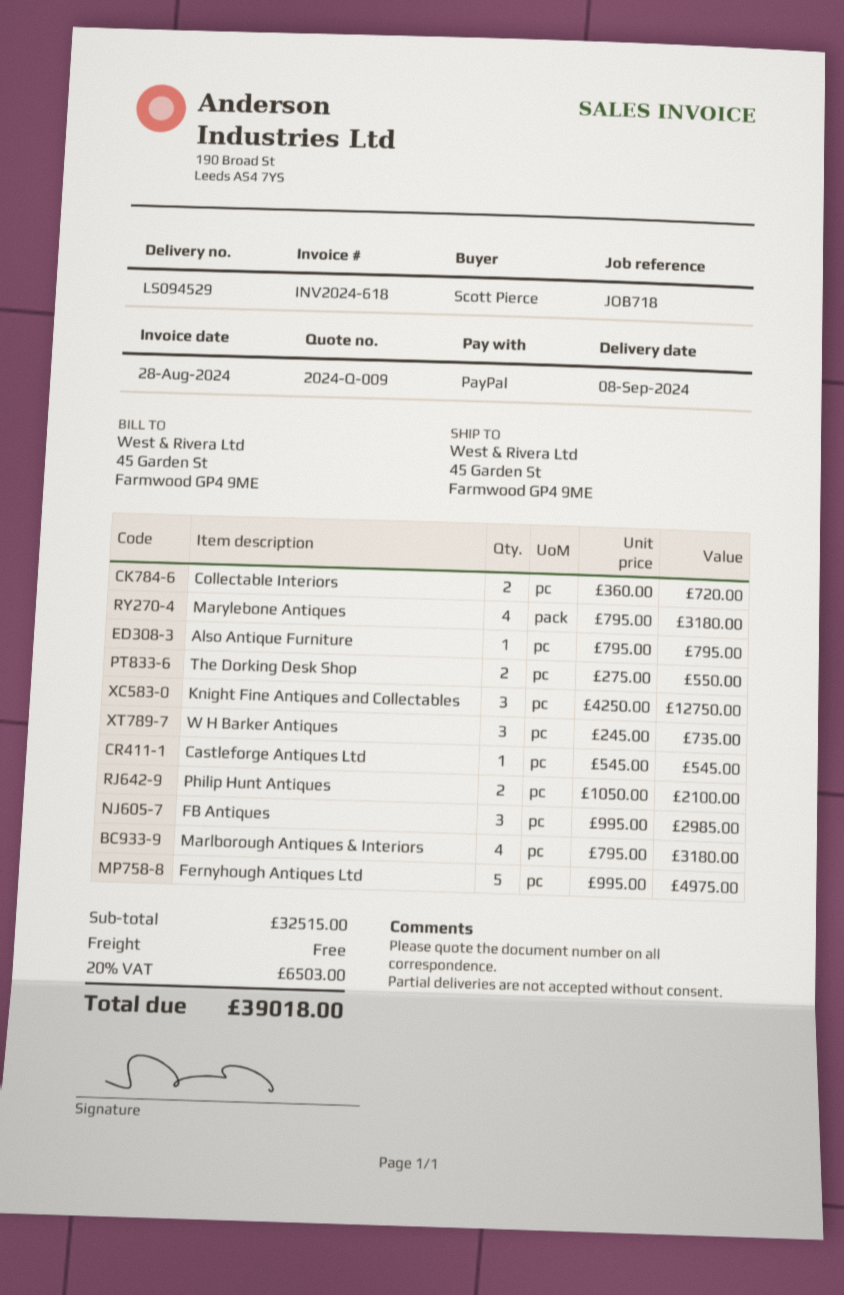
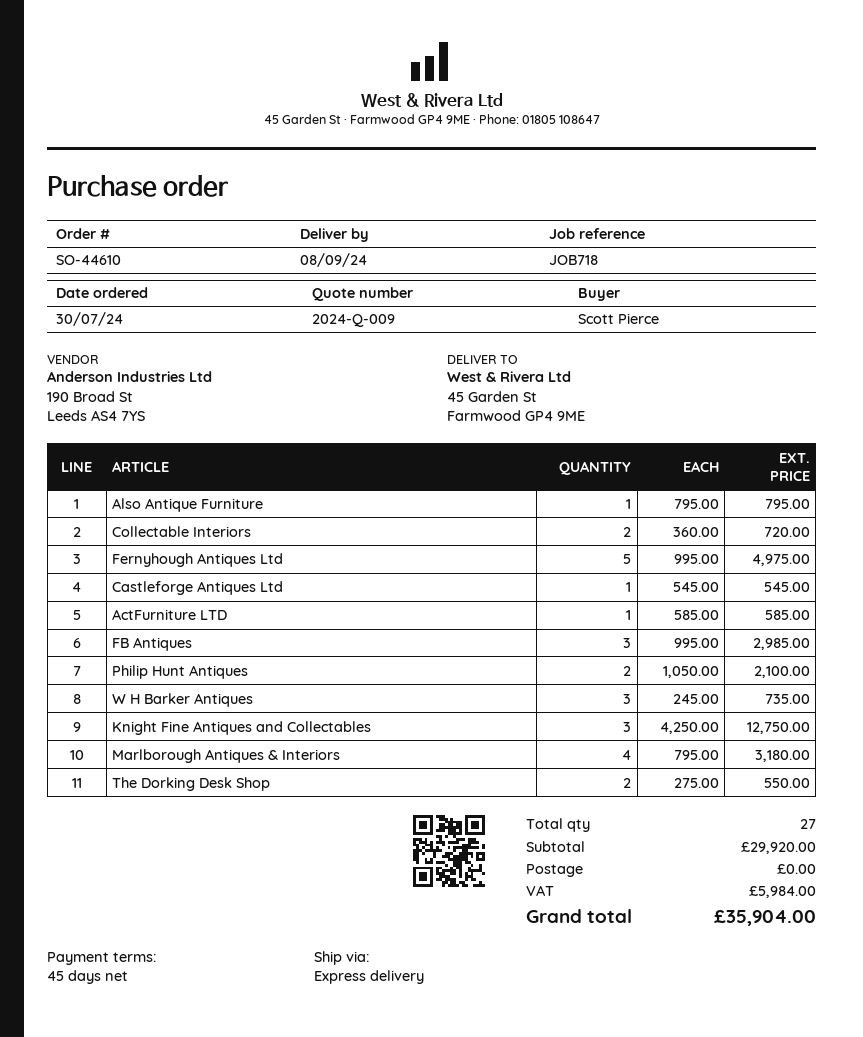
Marylebone Antiques: 4 x 795.00 = 3180.00 -> none
ActFurniture LTD: none -> 1 x 585.00 = 585.00
subtotal: 32515.00 -> 29920.00
tax: 6503.00 -> 5984.00
total: 39018.00 -> 35904.00

